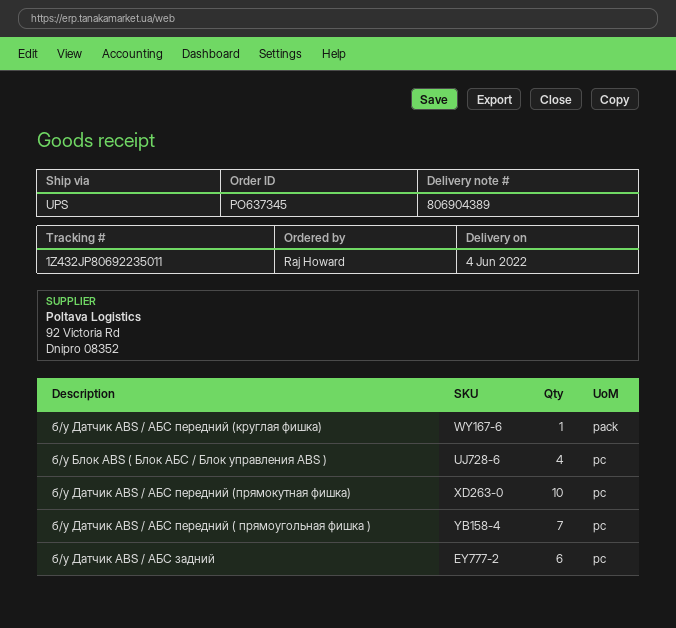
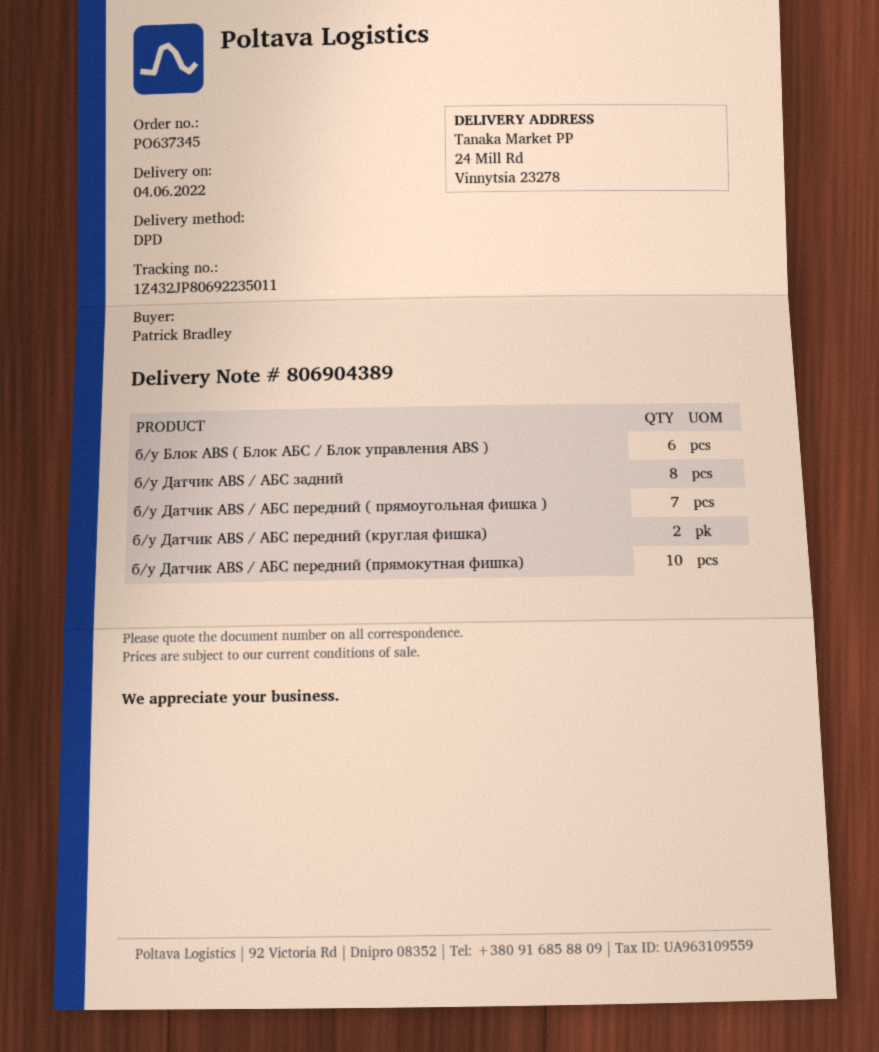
ordered by: Raj Howard -> Patrick Bradley
shipping method: UPS -> DPD
б/у Датчик ABS / АБС передний (круглая фишка): 1 -> 2
б/у Блок ABS ( Блок АБС / Блок управления ABS ): 4 -> 6
б/у Датчик ABS / АБС задний: 6 -> 8

